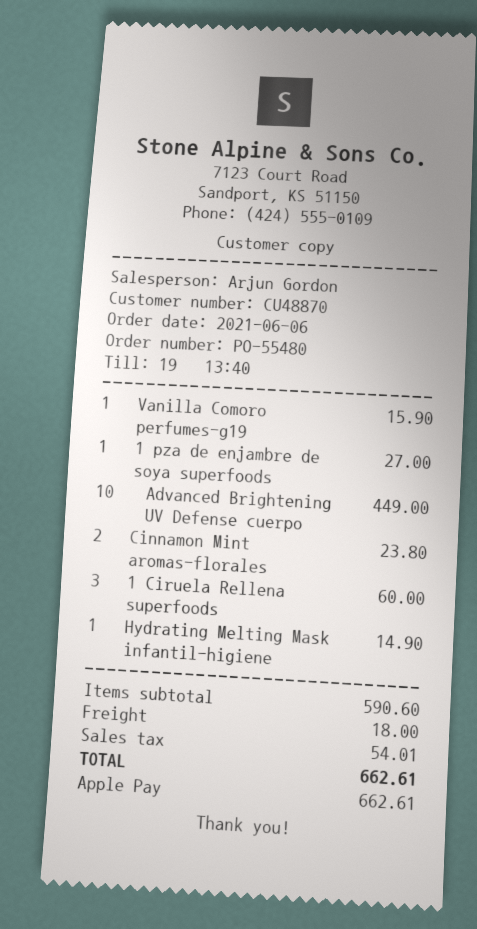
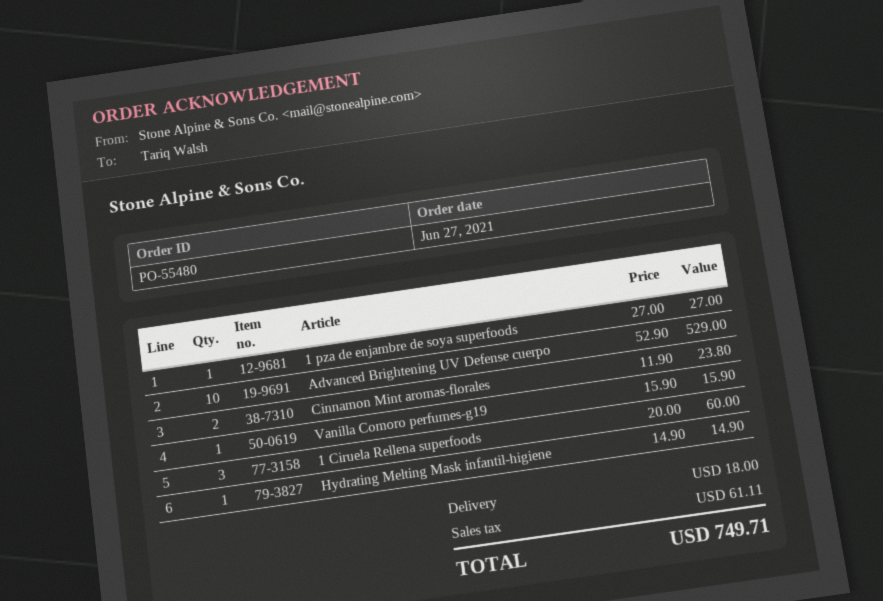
order date: 2021-06-06 -> 2021-06-27
Advanced Brightening UV Defense cuerpo: 10 for 449.00 -> 10 for 529.00
tax: 54.01 -> 61.11
total: 662.61 -> 749.71

